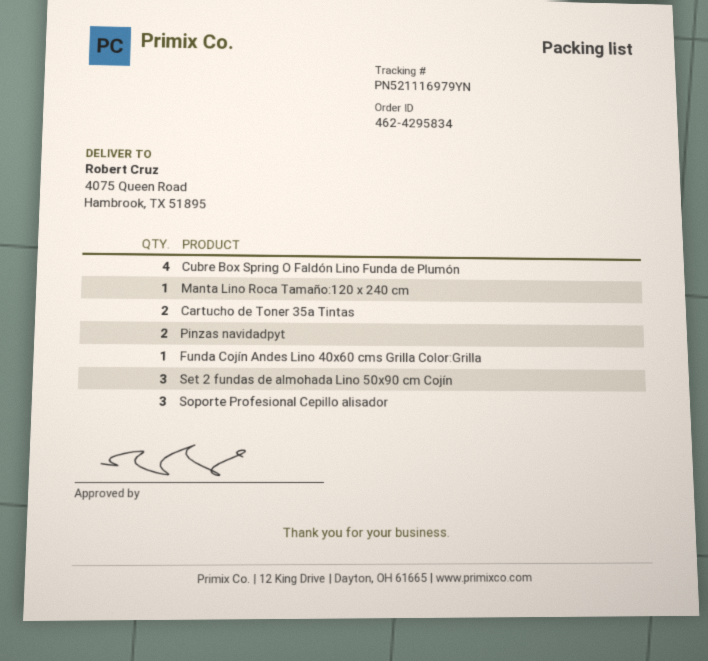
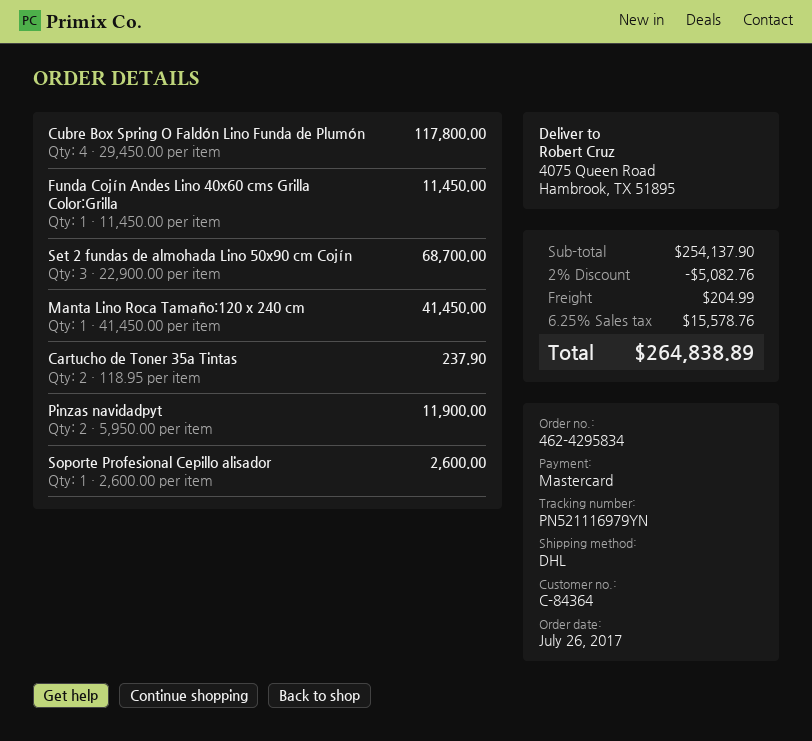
Soporte Profesional Cepillo alisador: 3 -> 1

